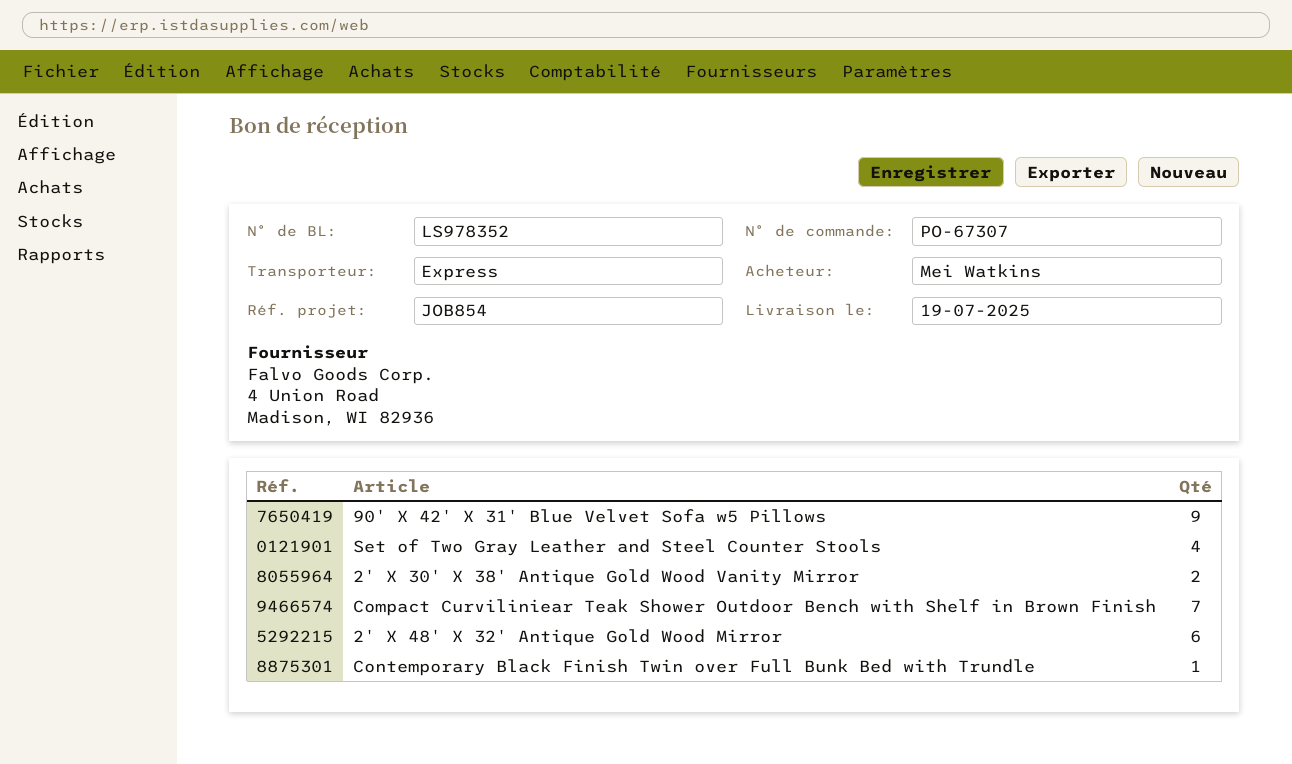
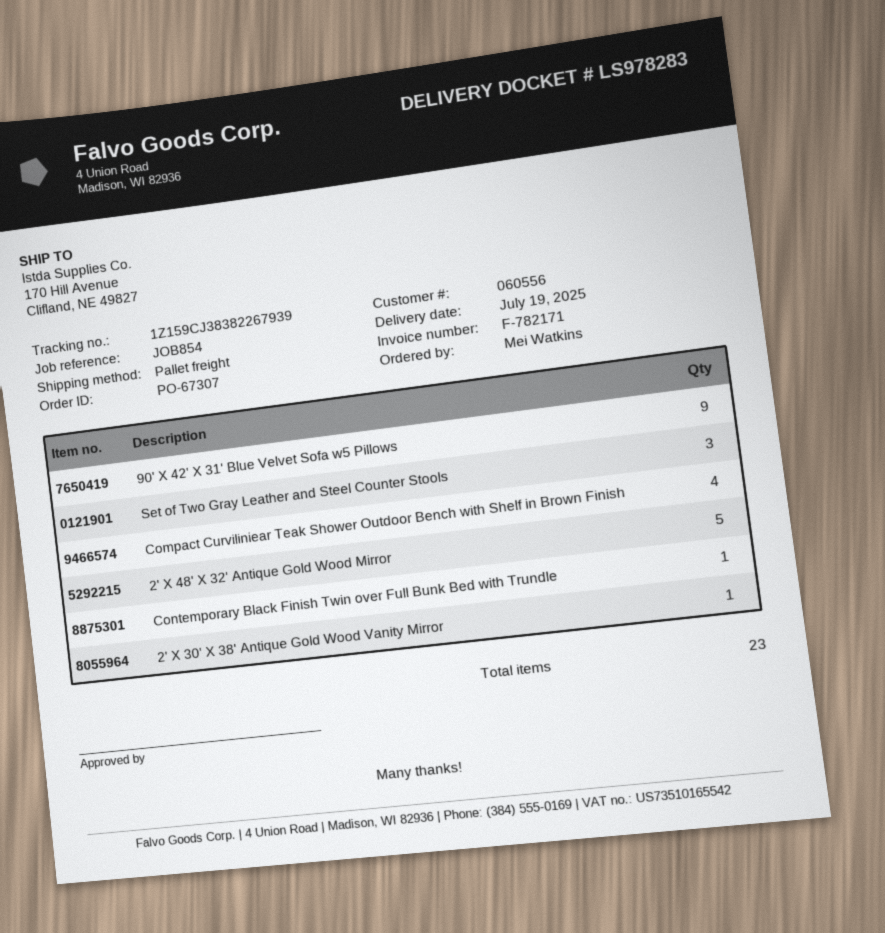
delivery note number: LS978352 -> LS978283
shipping method: express -> pallet freight
Set of Two Gray Leather and Steel Counter Stools: 4 -> 3
2' X 30' X 38' Antique Gold Wood Vanity Mirror: 2 -> 1
Compact Curviliniear Teak Shower Outdoor Bench with Shelf in Brown Finish: 7 -> 4
2' X 48' X 32' Antique Gold Wood Mirror: 6 -> 5

